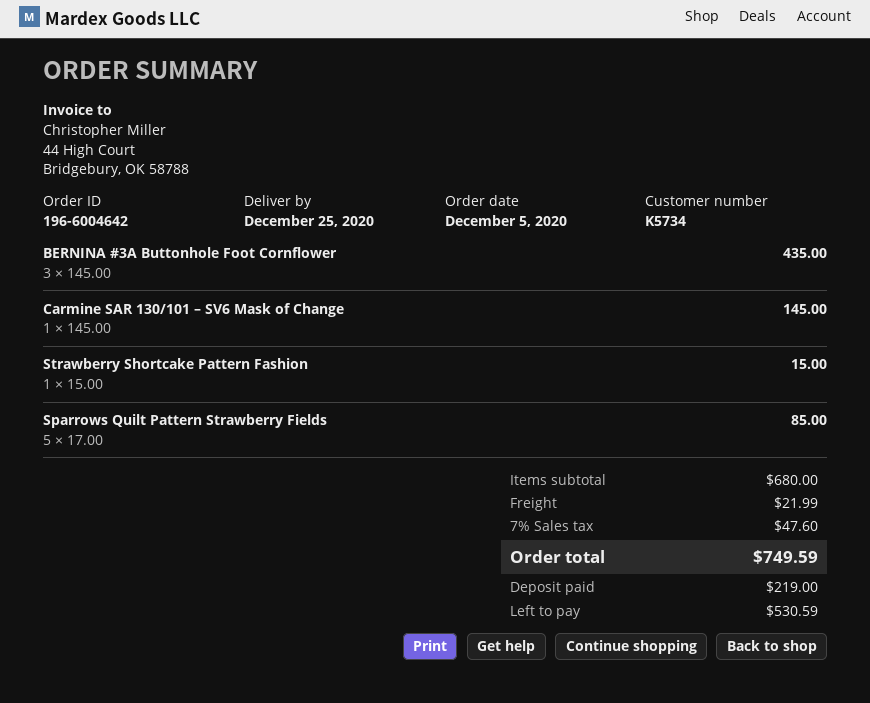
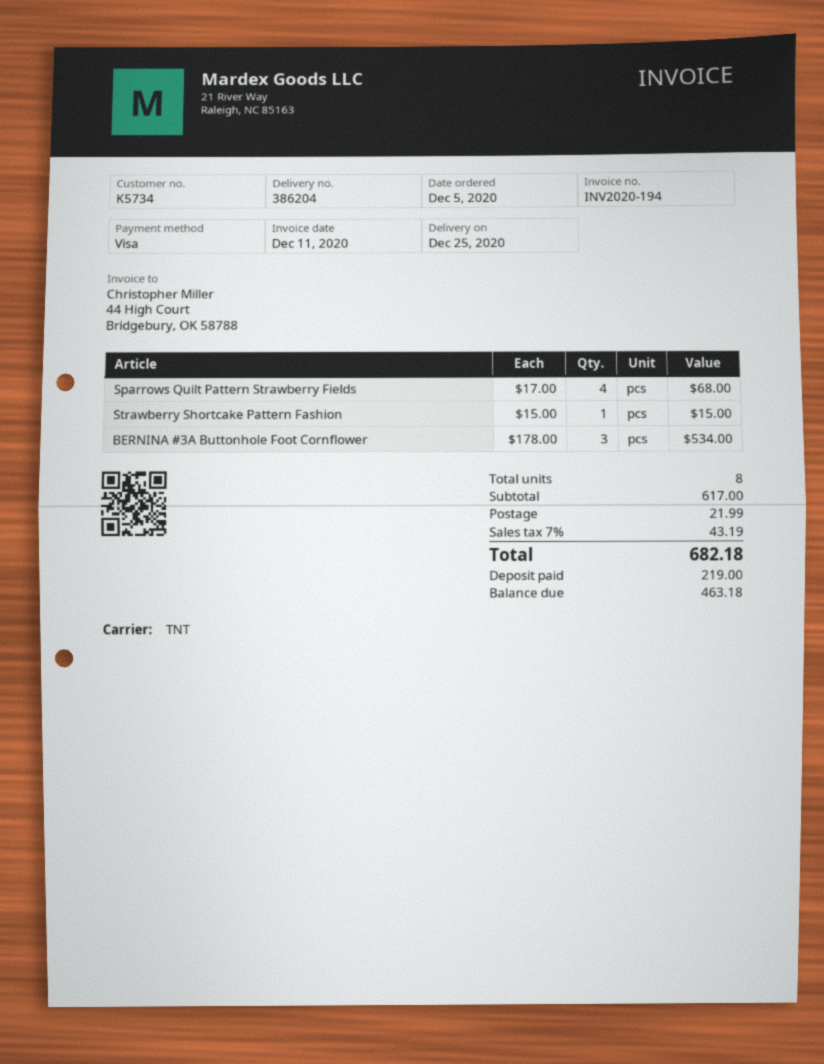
BERNINA #3A Buttonhole Foot Cornflower: 3 x 145.00 = 435.00 -> 3 x 178.00 = 534.00
Carmine SAR 130/101 – SV6 Mask of Change: 1 x 145.00 = 145.00 -> none
Sparrows Quilt Pattern Strawberry Fields: 5 x 17.00 = 85.00 -> 4 x 17.00 = 68.00
subtotal: 680.00 -> 617.00
tax: 7% = 47.60 -> 7% = 43.19
total: 749.59 -> 682.18
balance: 530.59 -> 463.18

